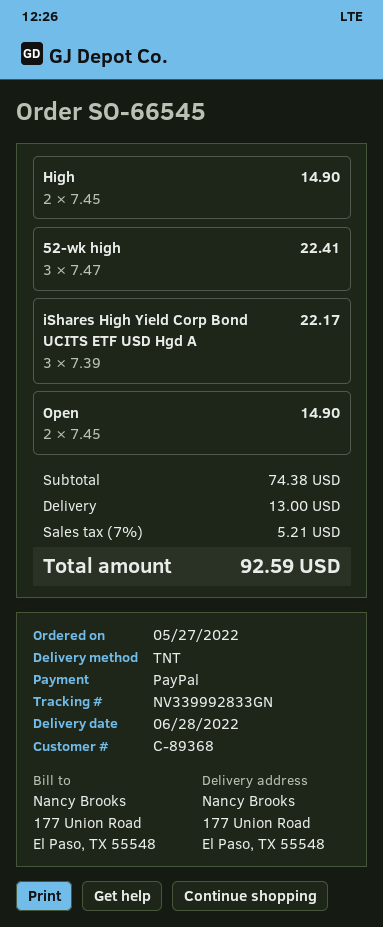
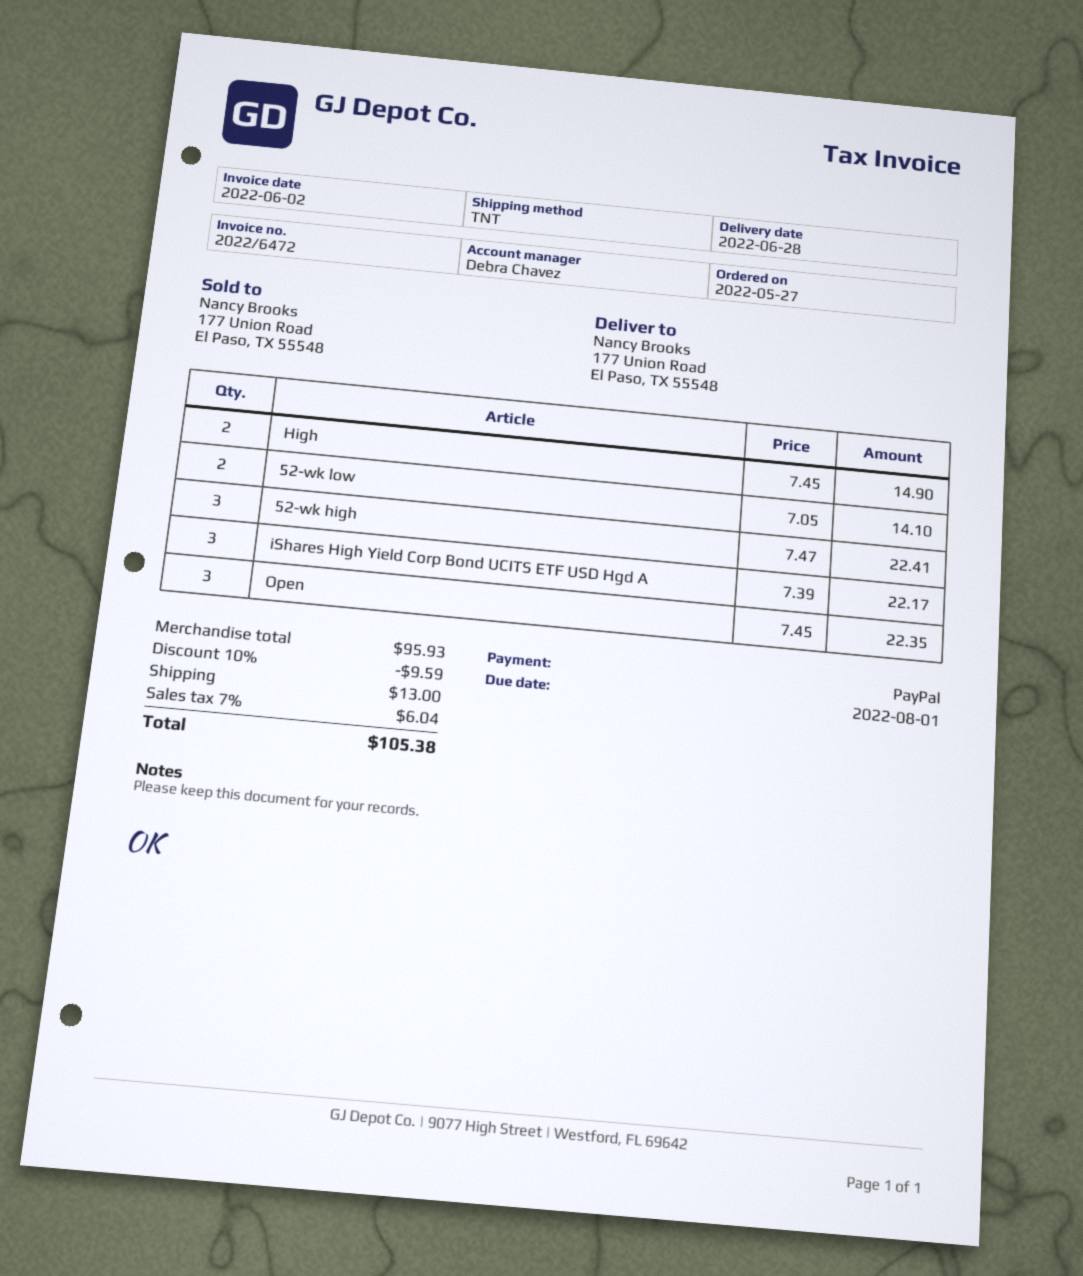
Open: 2 x 7.45 = 14.90 -> 3 x 7.45 = 22.35
52-wk low: none -> 2 x 7.05 = 14.10
subtotal: 74.38 -> 95.93
discount: none -> 10% = 9.59
tax: 7% = 5.21 -> 7% = 6.04
total: 92.59 -> 105.38

